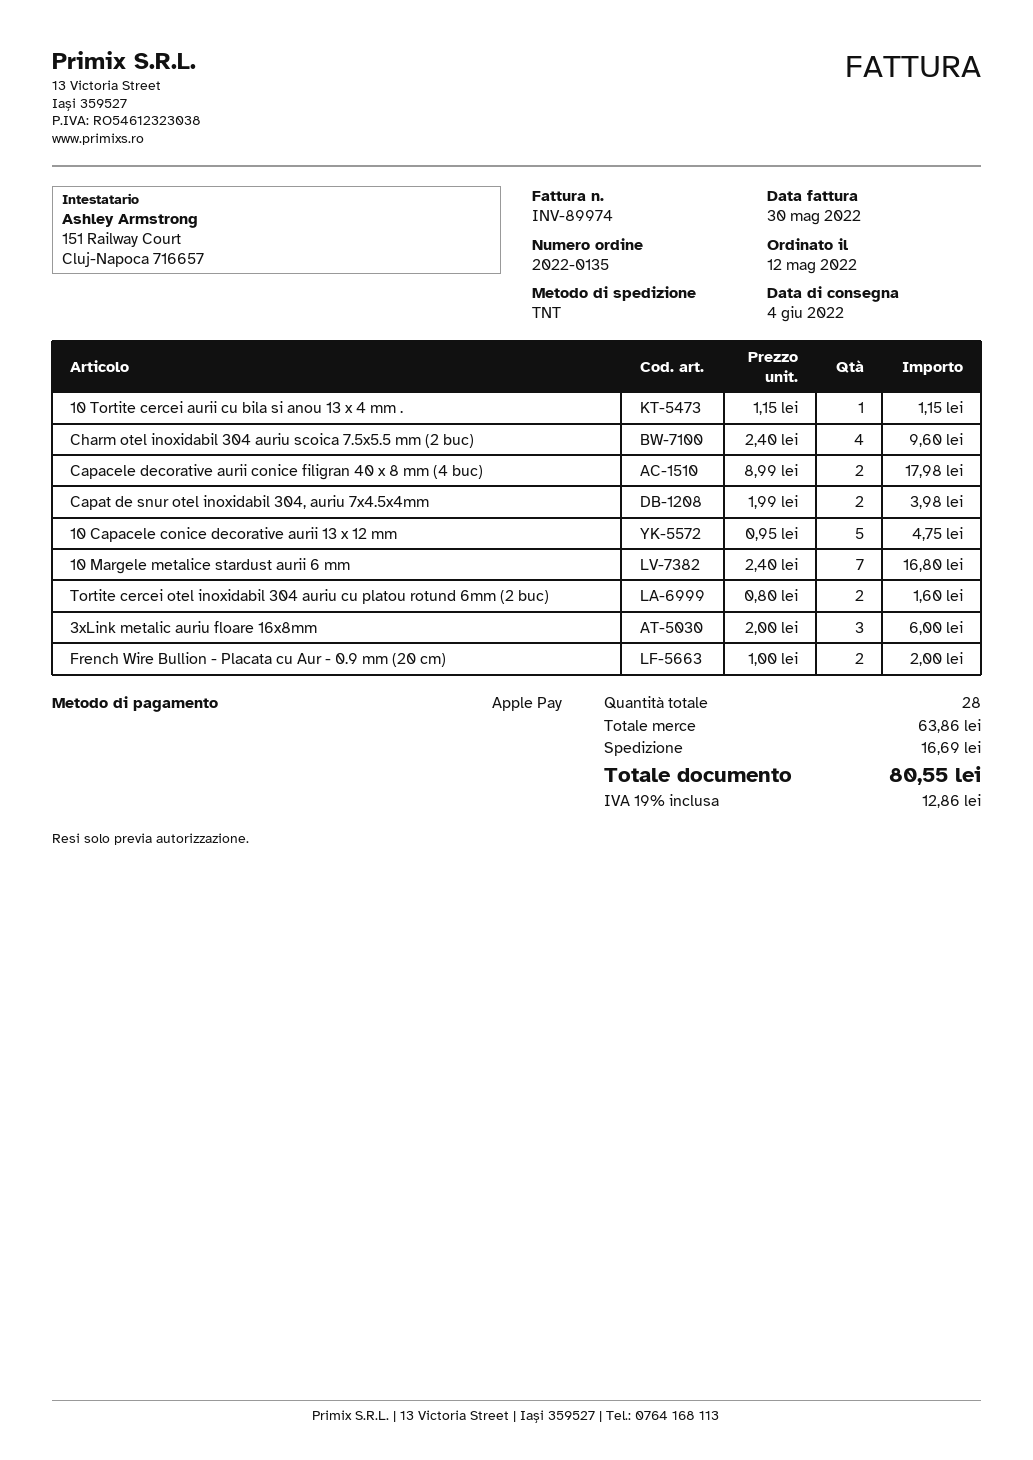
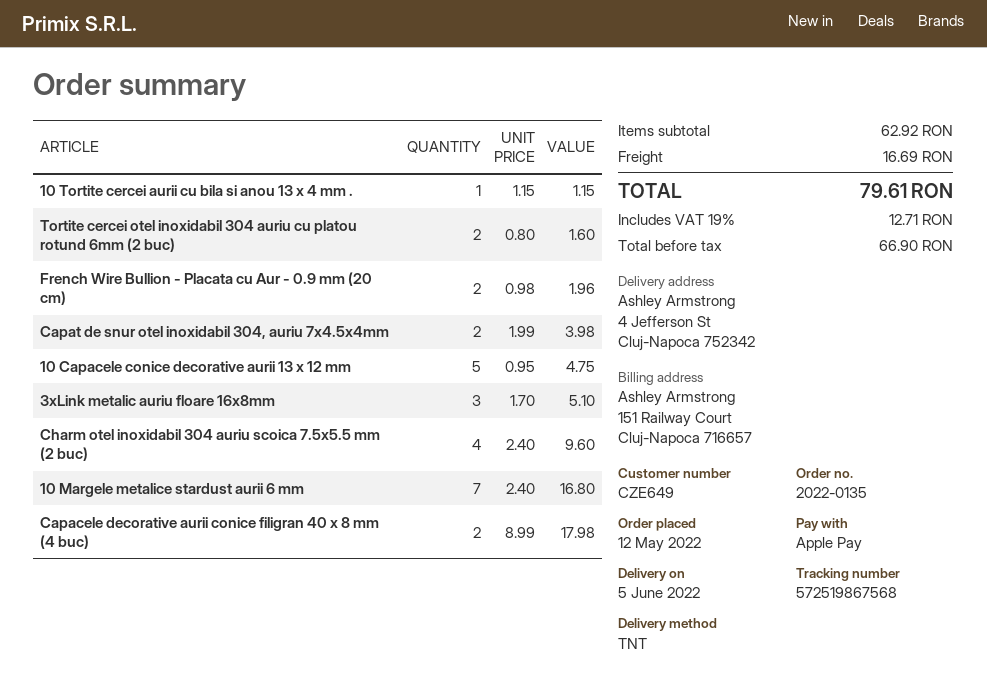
delivery date: 2022-06-04 -> 2022-06-05
3xLink metalic auriu floare 16x8mm: 3 x 2.00 = 6.00 -> 3 x 1.70 = 5.10
French Wire Bullion - Placata cu Aur - 0.9 mm (20 cm): 2 x 1.00 = 2.00 -> 2 x 0.98 = 1.96
subtotal: 63.86 -> 62.92
tax: 19% = 12.86 -> 19% = 12.71
total: 80.55 -> 79.61

